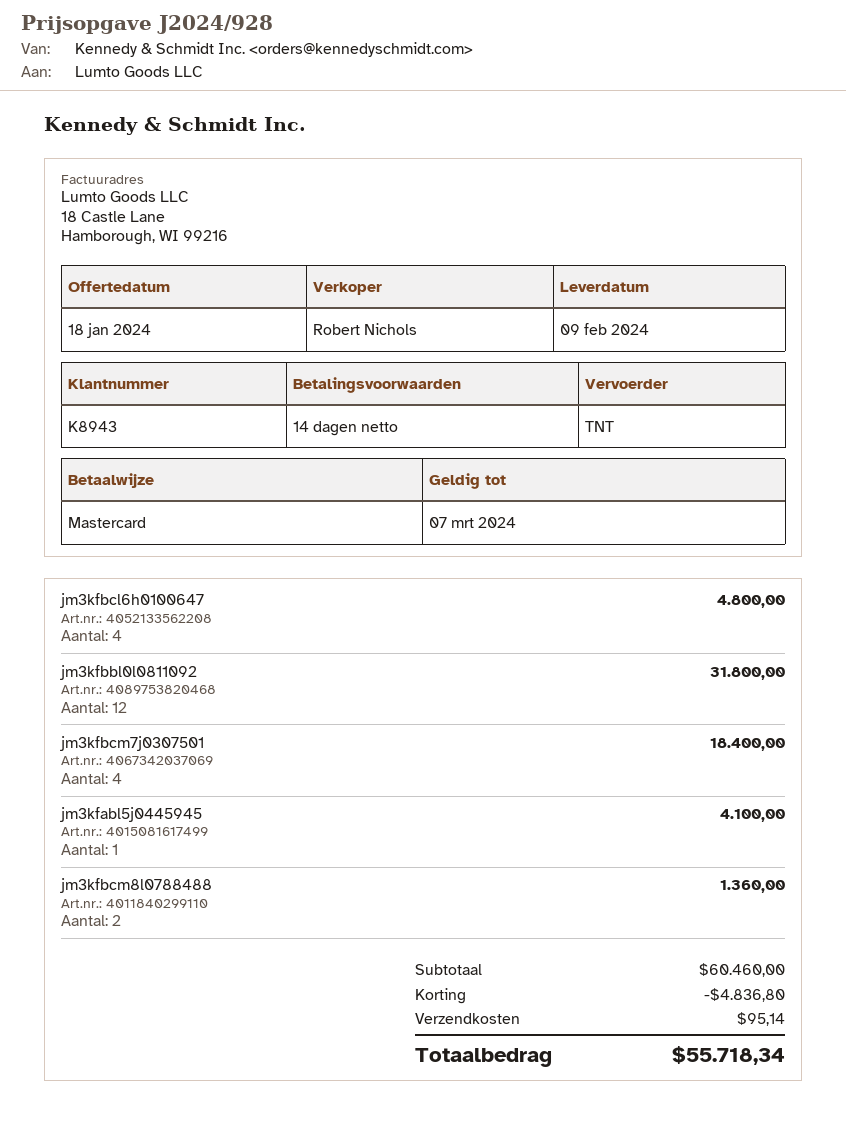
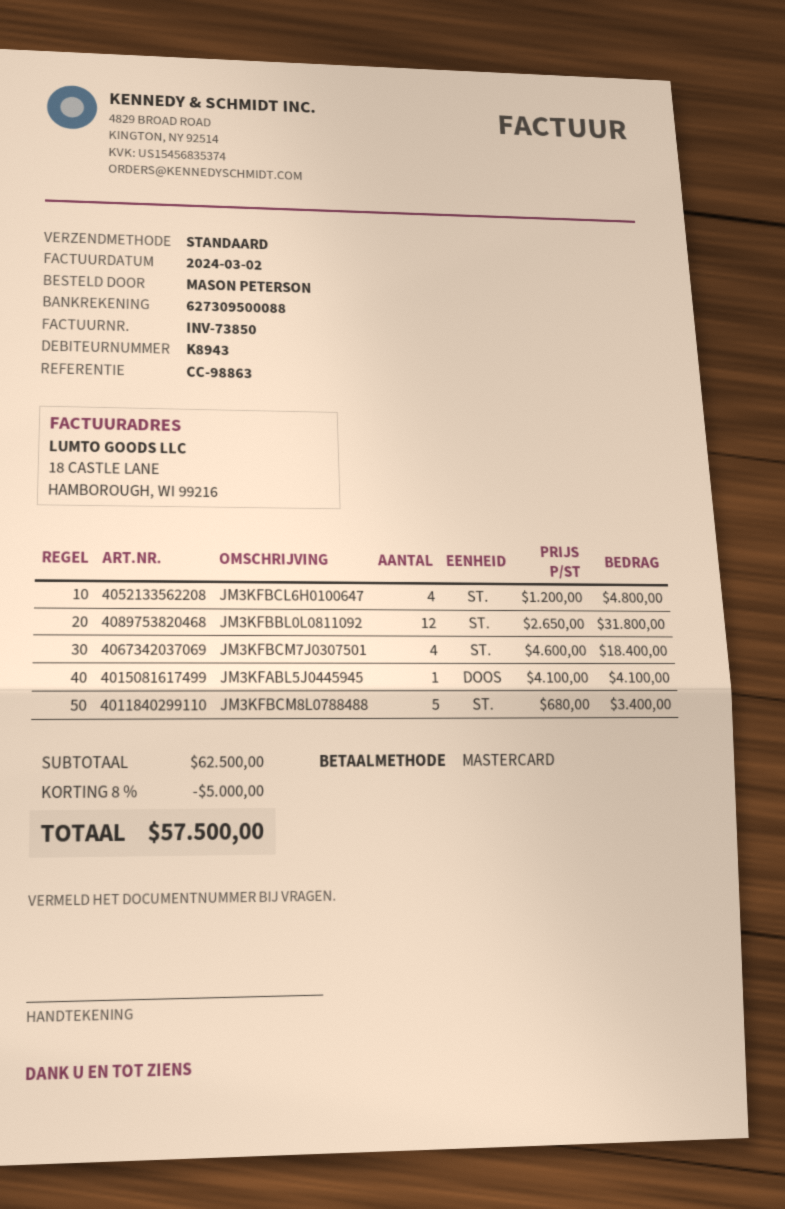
shipping method: TNT -> standard
jm3kfbcm8l0788488: 2 for 1360.00 -> 5 for 3400.00
subtotal: 60460.00 -> 62500.00
discount: 4836.80 -> 5000.00
shipping: 95.14 -> none
total: 55718.34 -> 57500.00

